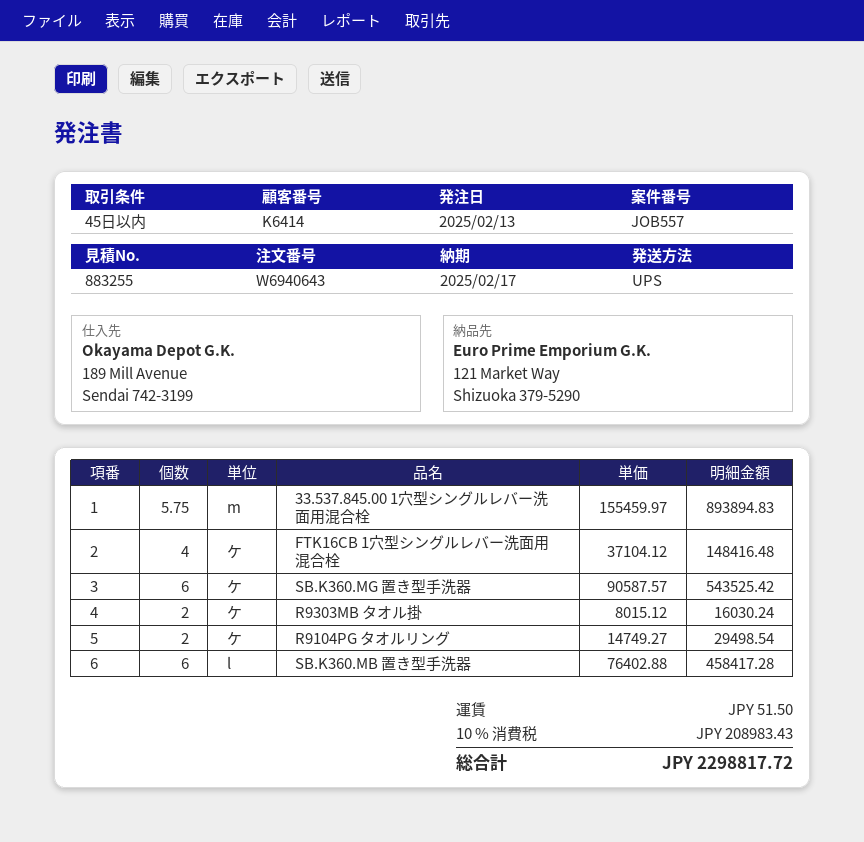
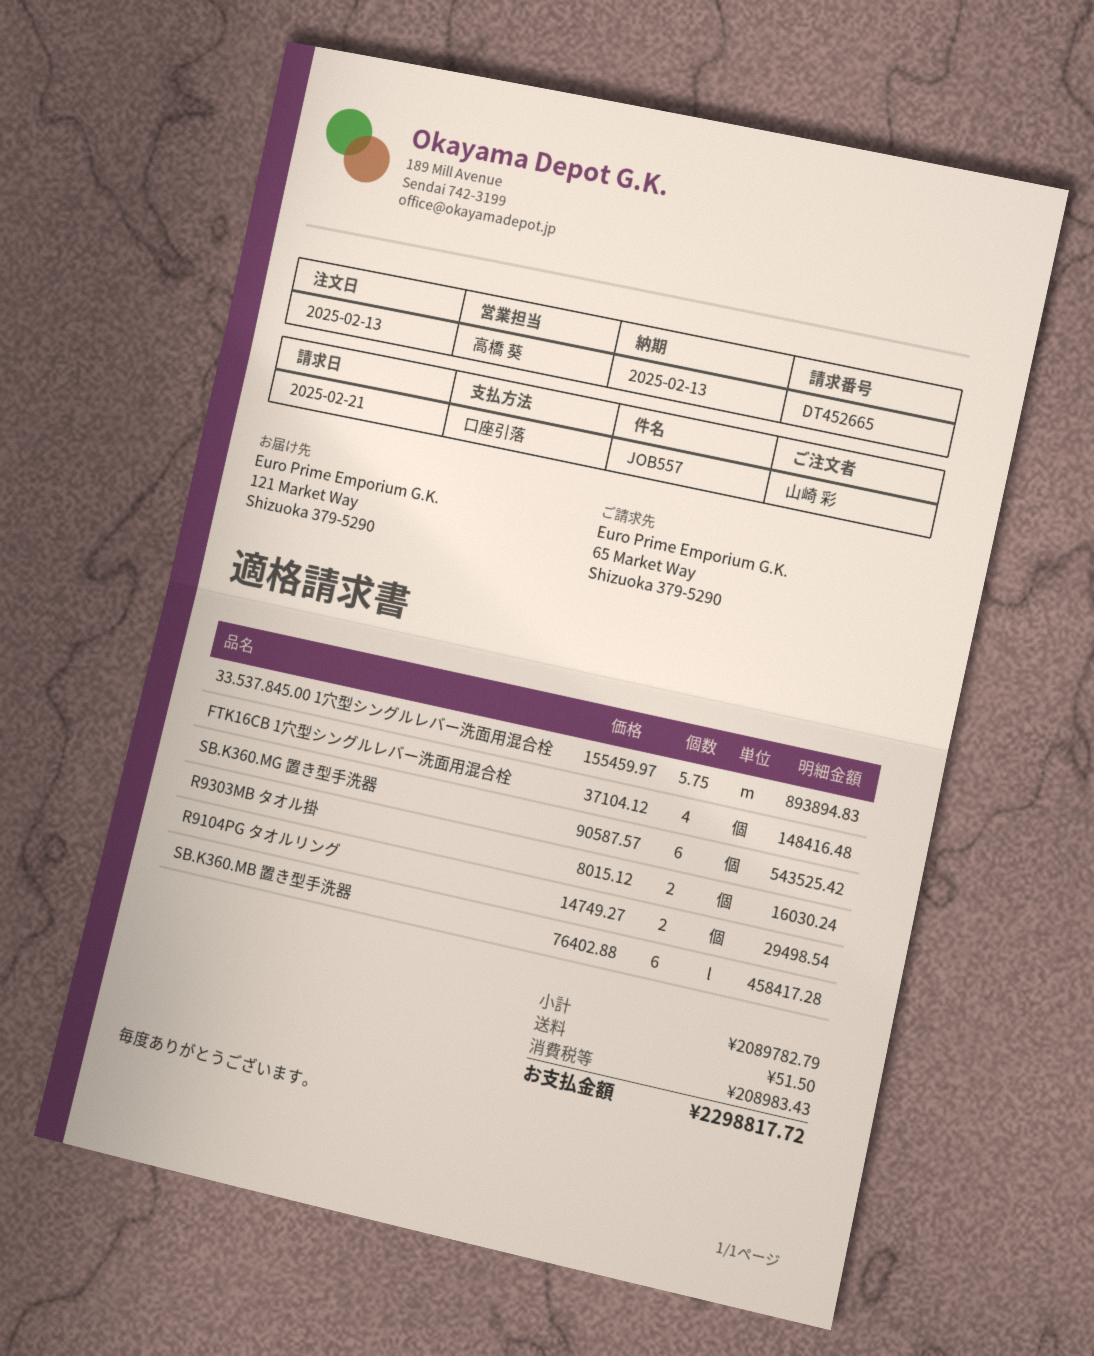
delivery date: 2025-02-17 -> 2025-02-13

